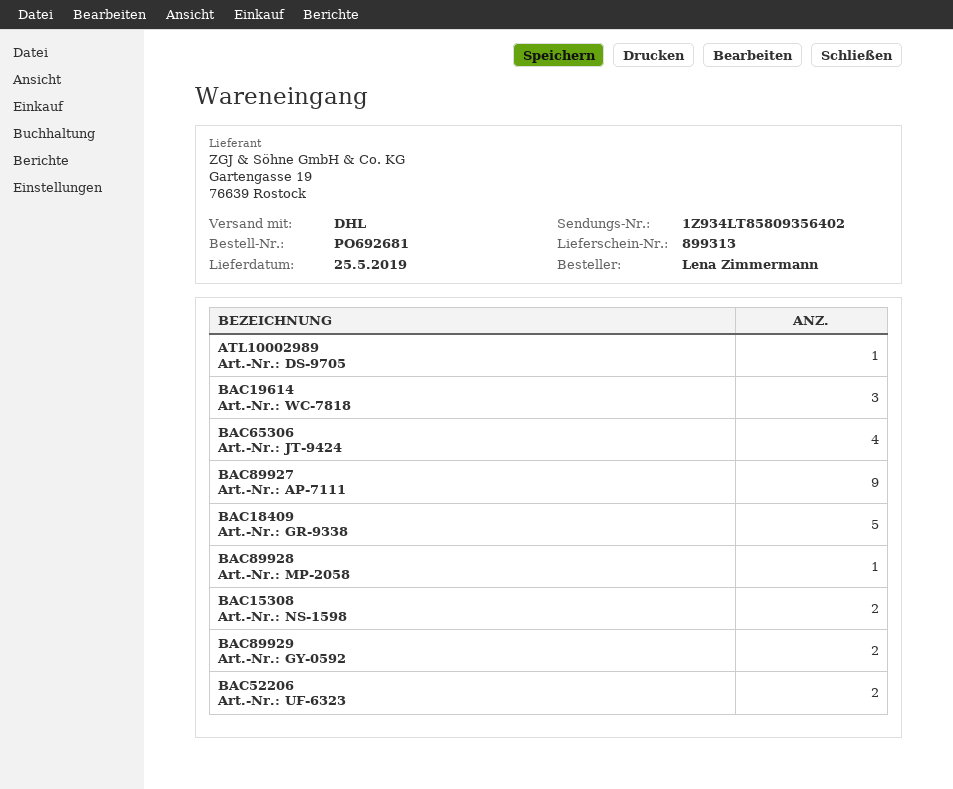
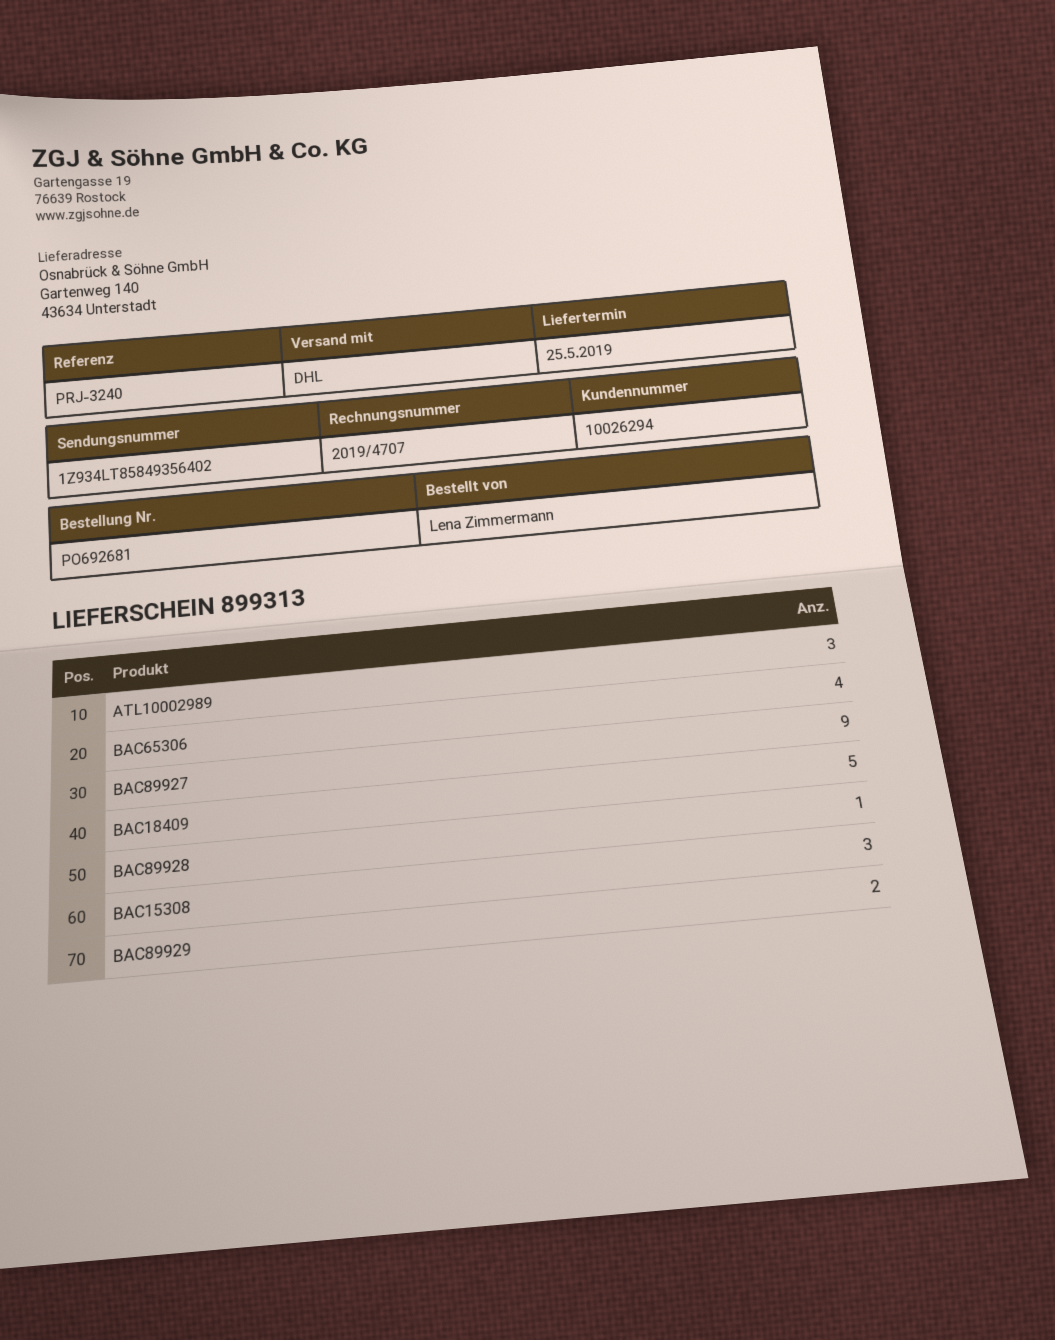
tracking number: 1Z934LT85809356402 -> 1Z934LT85849356402
ATL10002989: 1 -> 3
BAC19614: 3 -> none
BAC15308: 2 -> 3
BAC52206: 2 -> none

